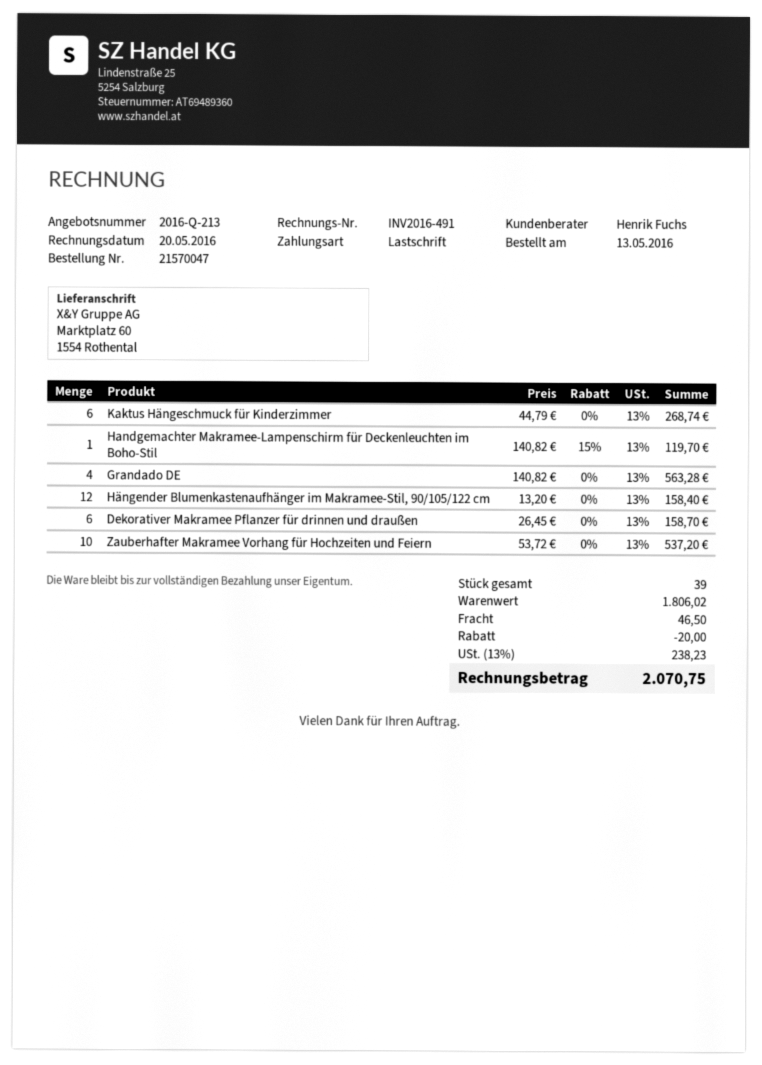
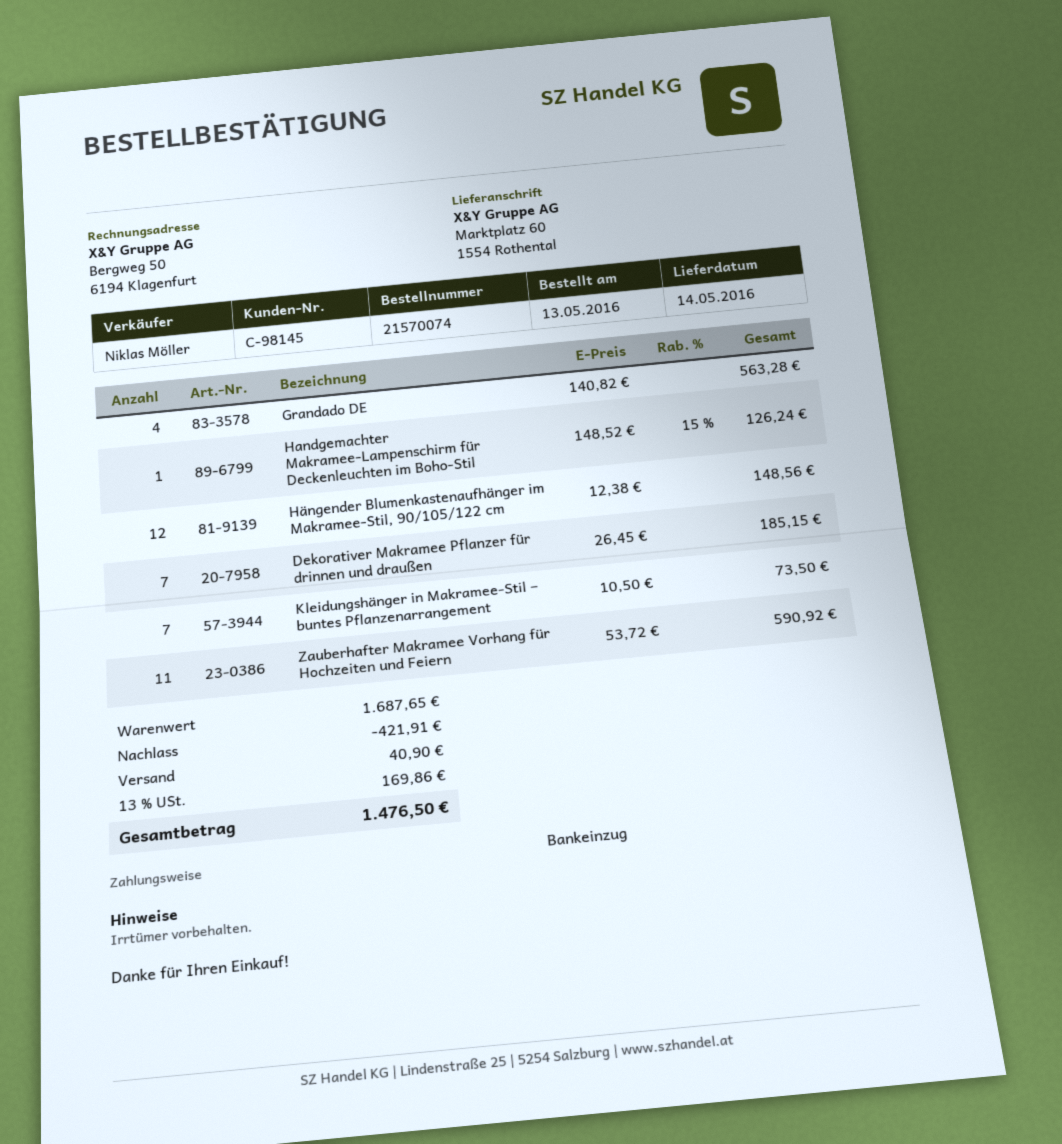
order number: 21570047 -> 21570074
sales rep: Henrik Fuchs -> Niklas Möller
Kaktus Hängeschmuck für Kinderzimmer: 6 x 44.79 = 268.74 -> none
Handgemachter Makramee-Lampenschirm für Deckenleuchten im Boho-Stil: 1 x 140.82 - 15% = 119.70 -> 1 x 148.52 - 15% = 126.24
Hängender Blumenkastenaufhänger im Makramee-Stil, 90/105/122 cm: 12 x 13.20 = 158.40 -> 12 x 12.38 = 148.56
Dekorativer Makramee Pflanzer für drinnen und draußen: 6 x 26.45 = 158.70 -> 7 x 26.45 = 185.15
Zauberhafter Makramee Vorhang für Hochzeiten und Feiern: 10 x 53.72 = 537.20 -> 11 x 53.72 = 590.92
Kleidungshänger in Makramee-Stil – buntes Pflanzenarrangement: none -> 7 x 10.50 = 73.50
subtotal: 1806.02 -> 1687.65
discount: 20.00 -> 421.91
shipping: 46.50 -> 40.90
tax: 13% = 238.23 -> 13% = 169.86
total: 2070.75 -> 1476.50

